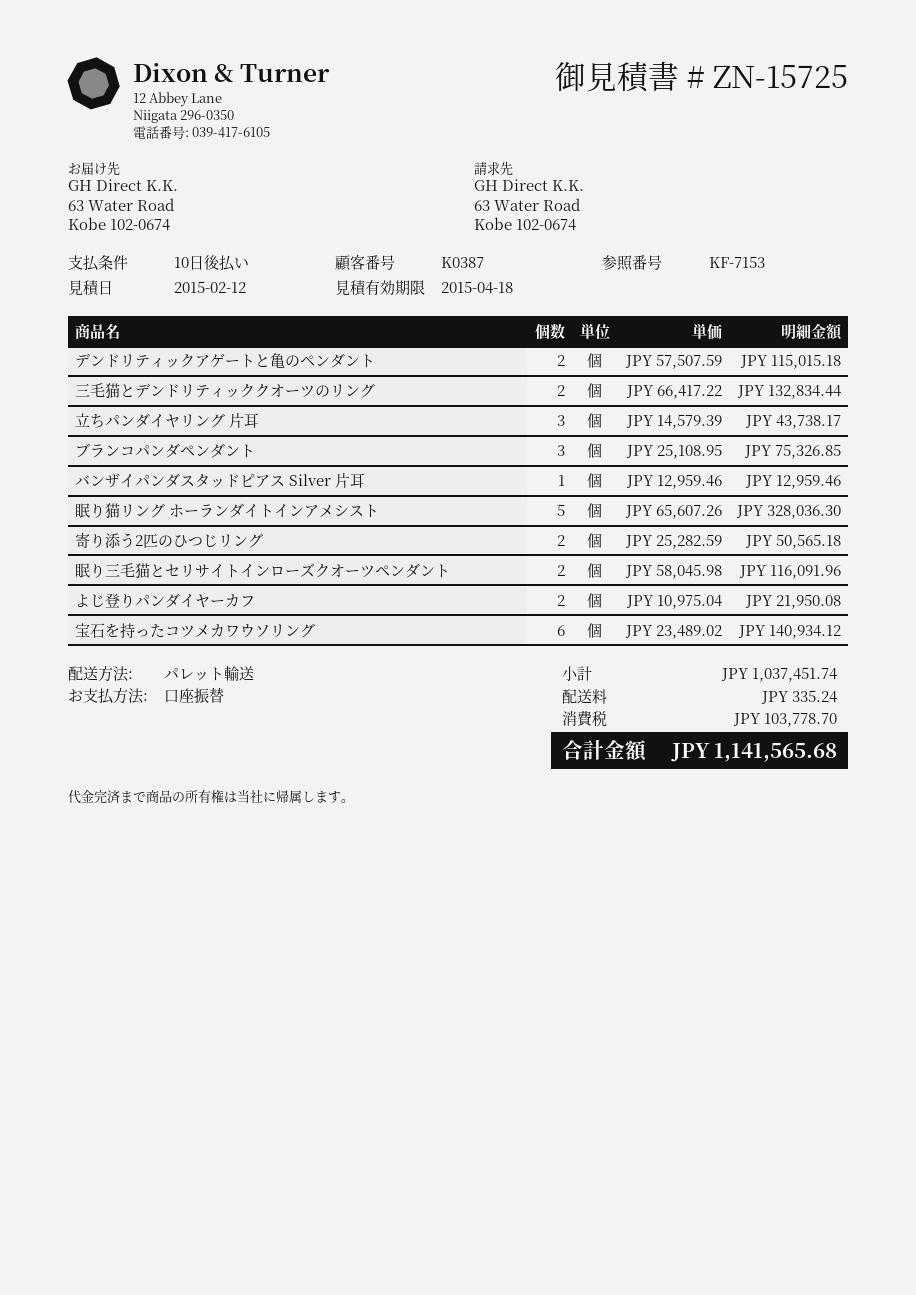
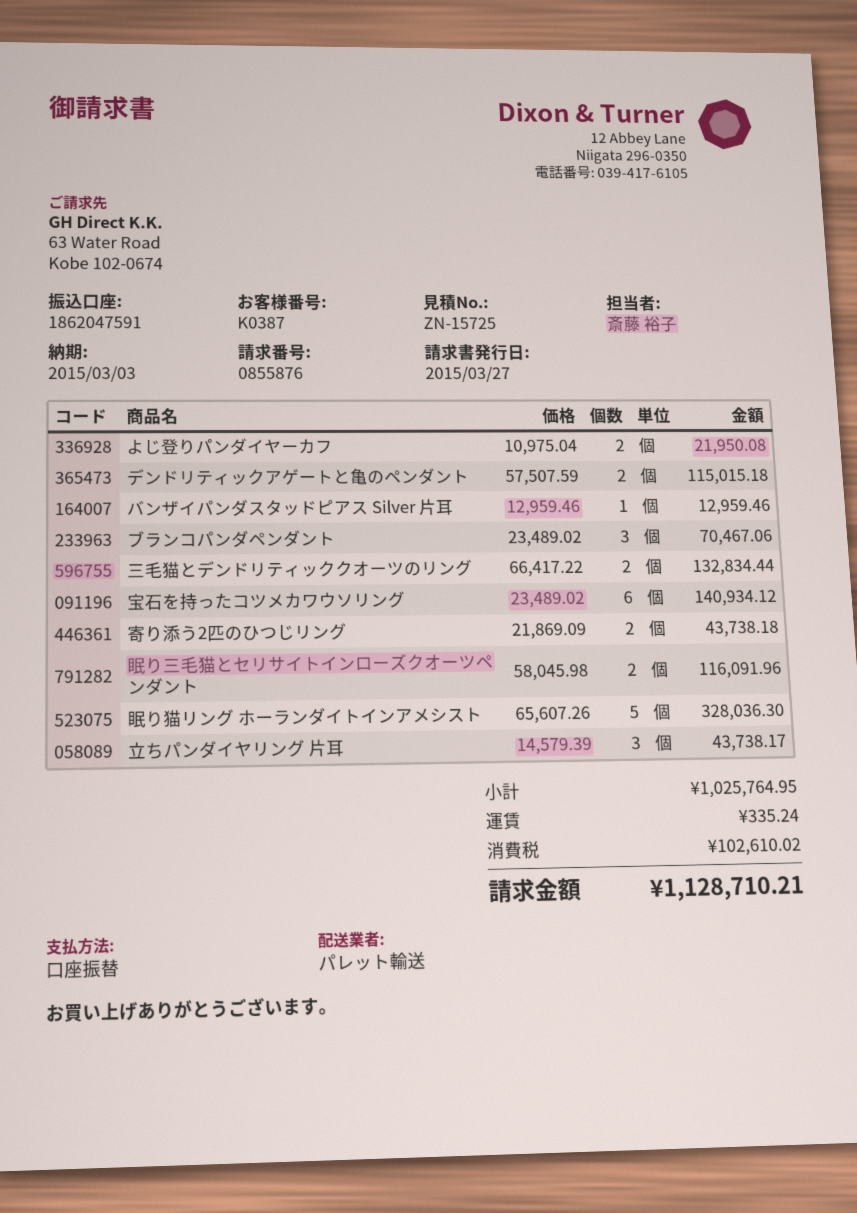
ブランコパンダペンダント: 3 x 25108.95 = 75326.85 -> 3 x 23489.02 = 70467.06
寄り添う2匹のひつじリング: 2 x 25282.59 = 50565.18 -> 2 x 21869.09 = 43738.18
subtotal: 1037451.74 -> 1025764.95
tax: 103778.70 -> 102610.02
total: 1141565.68 -> 1128710.21

